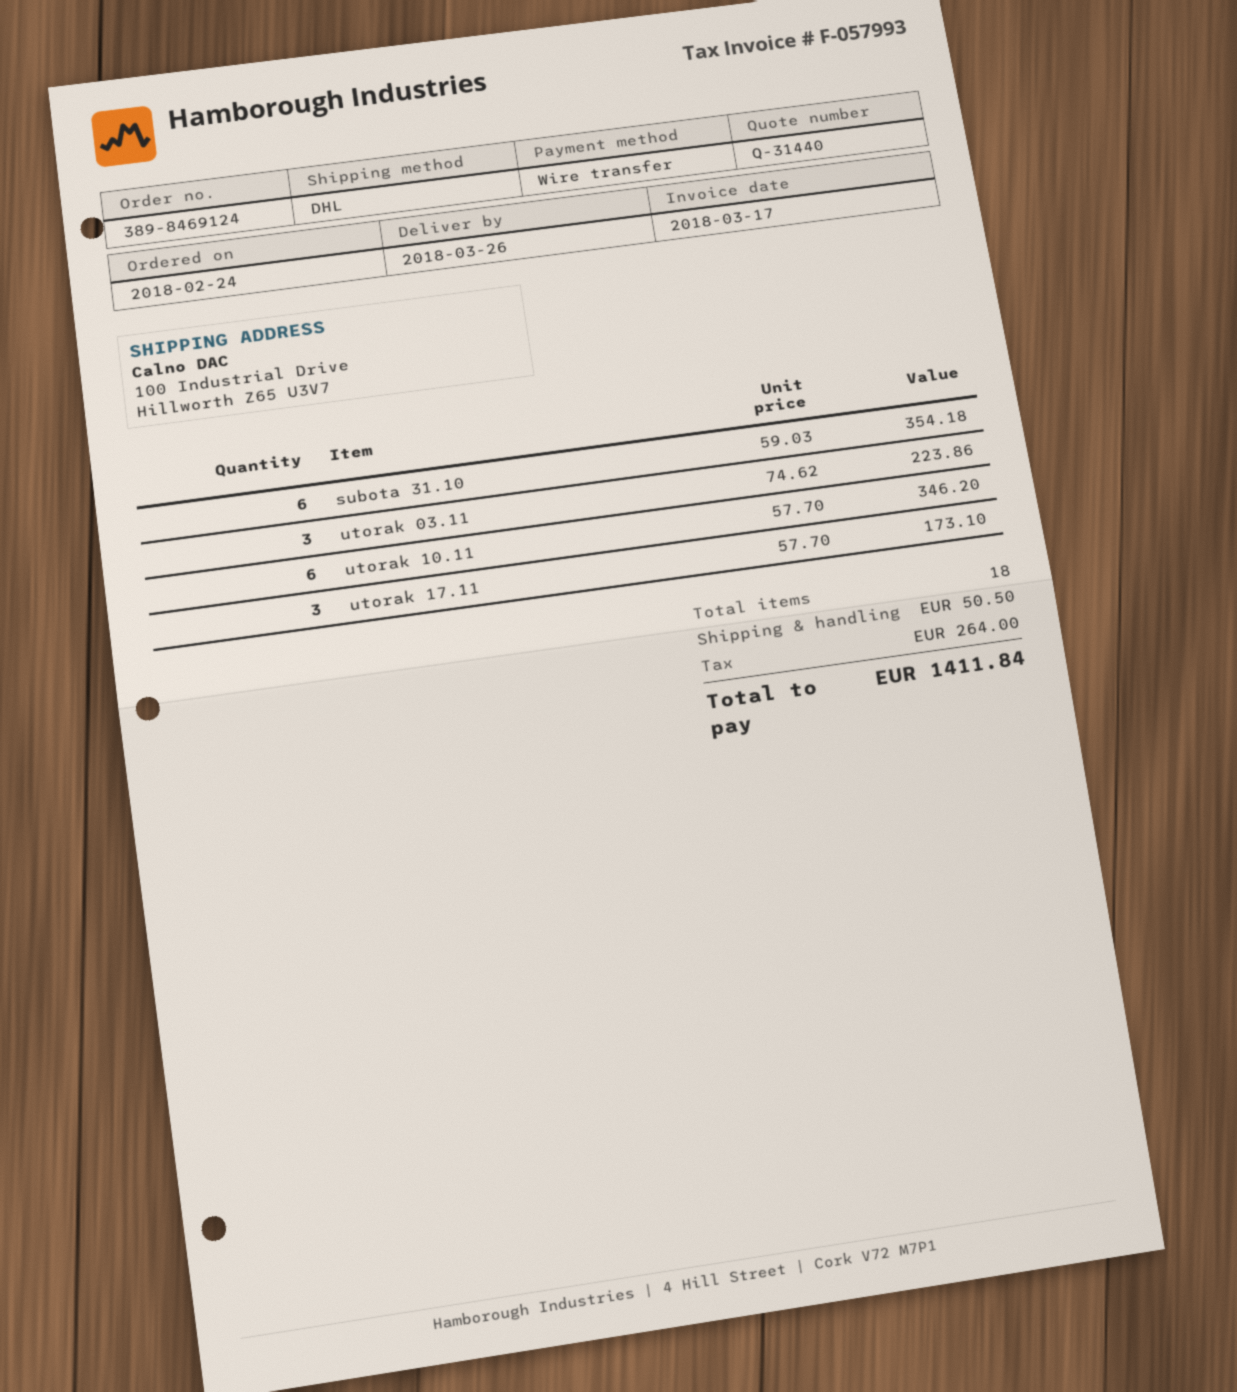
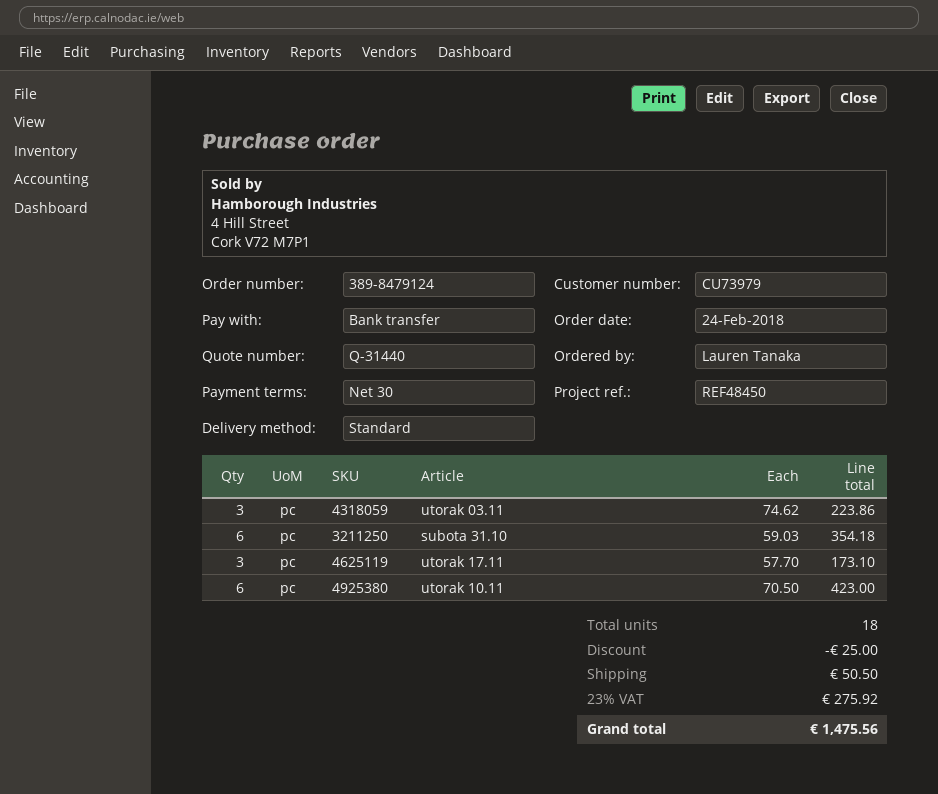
order number: 389-8469124 -> 389-8479124
shipping method: DHL -> standard
utorak 10.11: 6 x 57.70 = 346.20 -> 6 x 70.50 = 423.00
discount: none -> 25.00
tax: 264.00 -> 275.92
total: 1411.84 -> 1475.56

